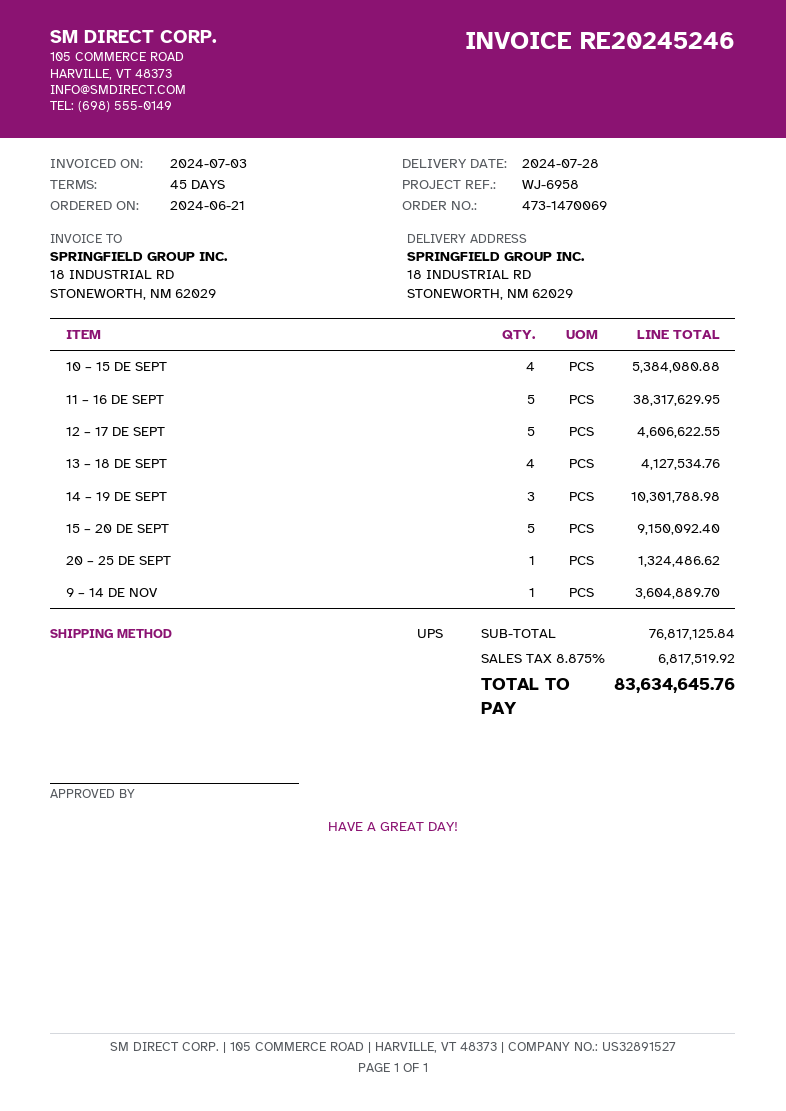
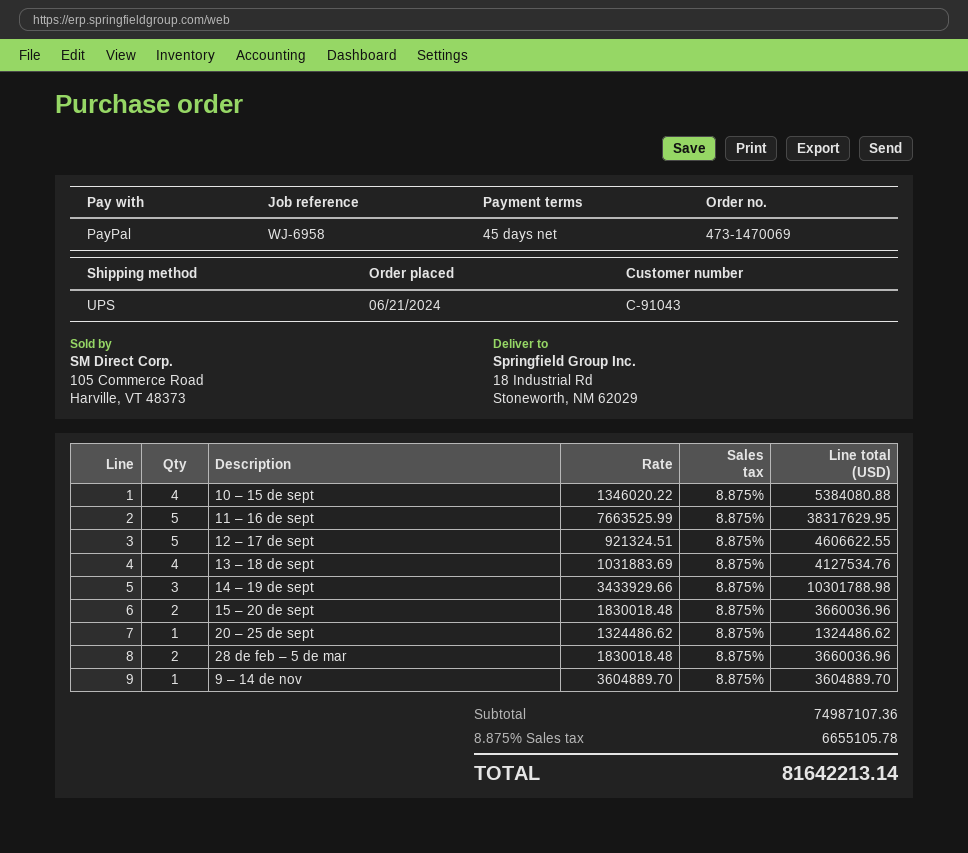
15 – 20 DE SEPT: 5 for 9150092.40 -> 2 for 3660036.96
28 de feb – 5 de mar: none -> 2 for 3660036.96
subtotal: 76817125.84 -> 74987107.36
tax: 8.875% = 6817519.92 -> 8.875% = 6655105.78
total: 83634645.76 -> 81642213.14

